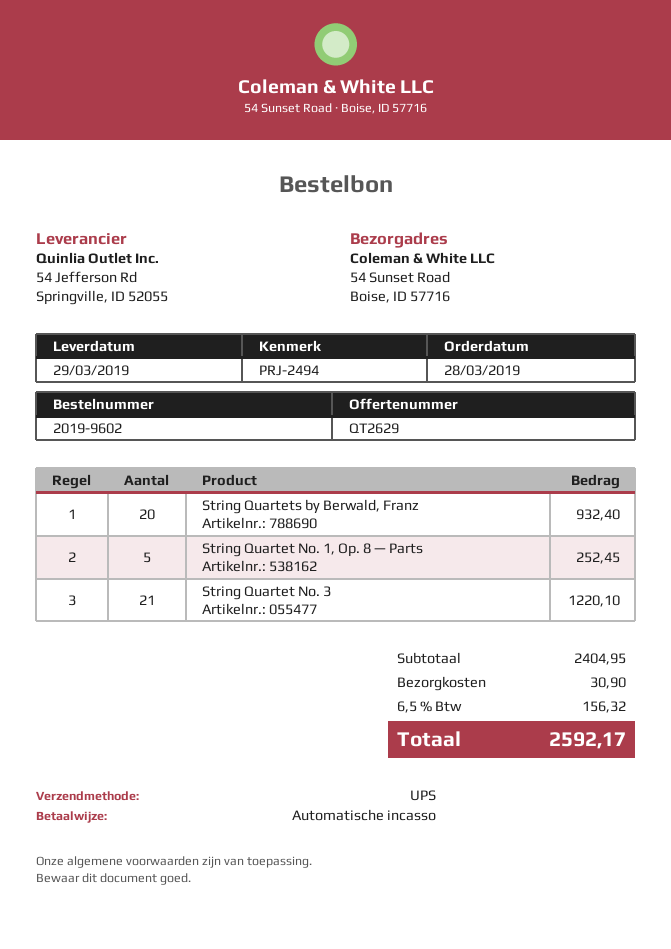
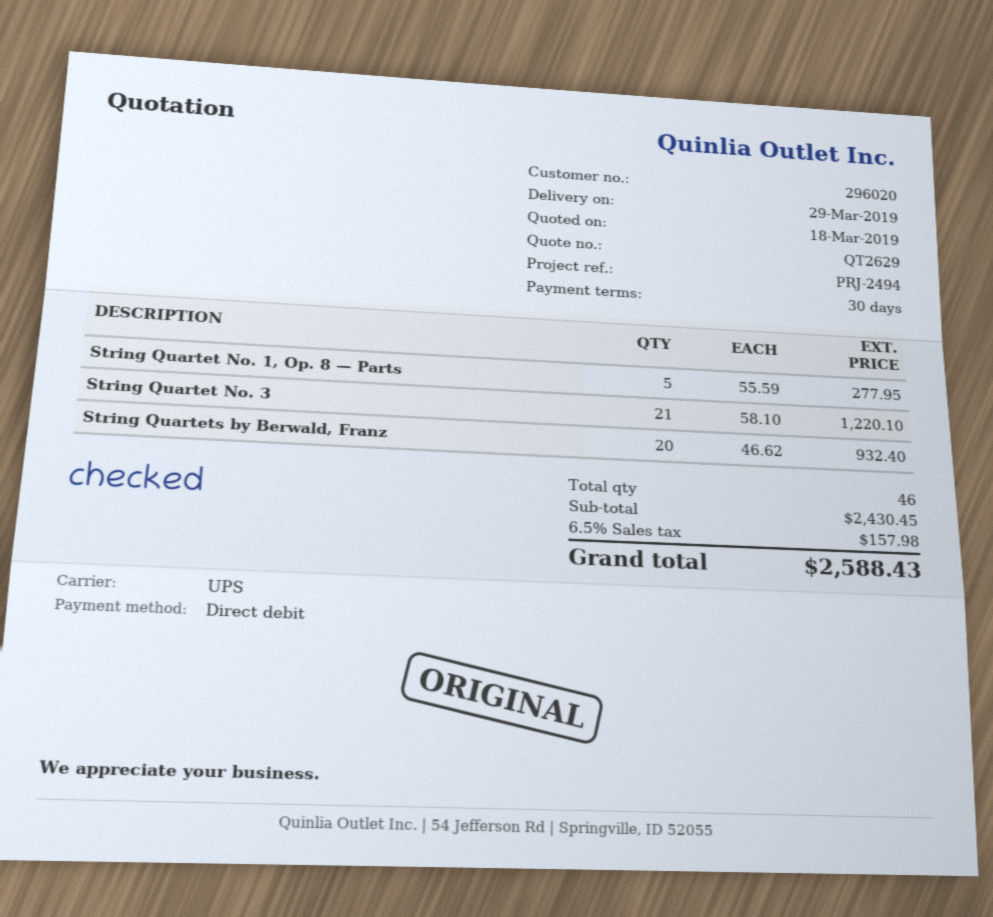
String Quartet No. 1, Op. 8 — Parts: 5 for 252.45 -> 5 for 277.95
subtotal: 2404.95 -> 2430.45
shipping: 30.90 -> none
tax: 6.5% = 156.32 -> 6.5% = 157.98
total: 2592.17 -> 2588.43

